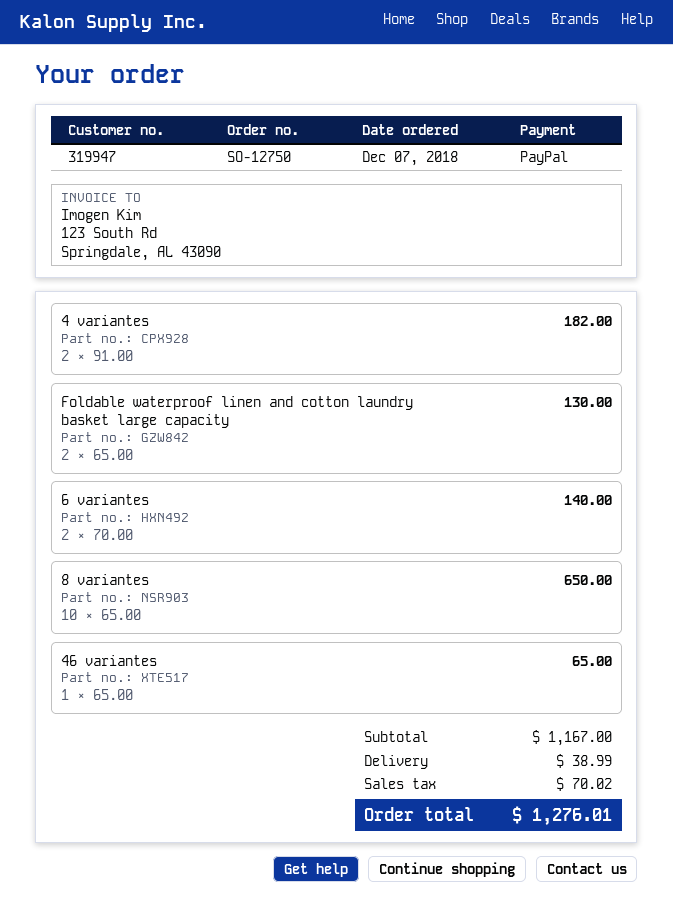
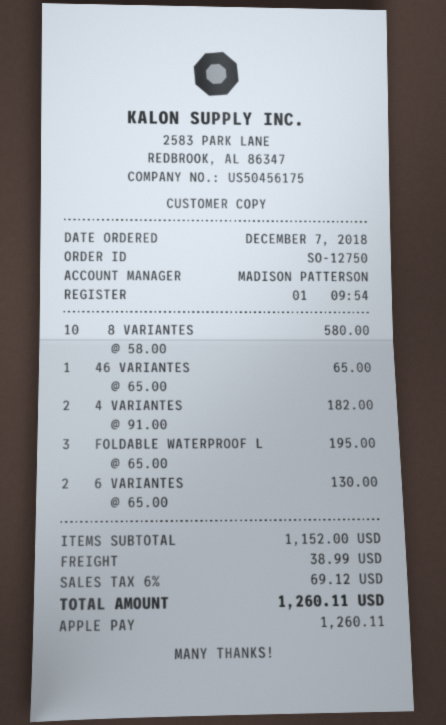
payment method: PayPal -> Apple Pay
Foldable waterproof linen and cotton laundry basket large capacity: 2 x 65.00 = 130.00 -> 3 x 65.00 = 195.00
6 variantes: 2 x 70.00 = 140.00 -> 2 x 65.00 = 130.00
8 variantes: 10 x 65.00 = 650.00 -> 10 x 58.00 = 580.00
subtotal: 1167.00 -> 1152.00
tax: 70.02 -> 69.12
total: 1276.01 -> 1260.11

